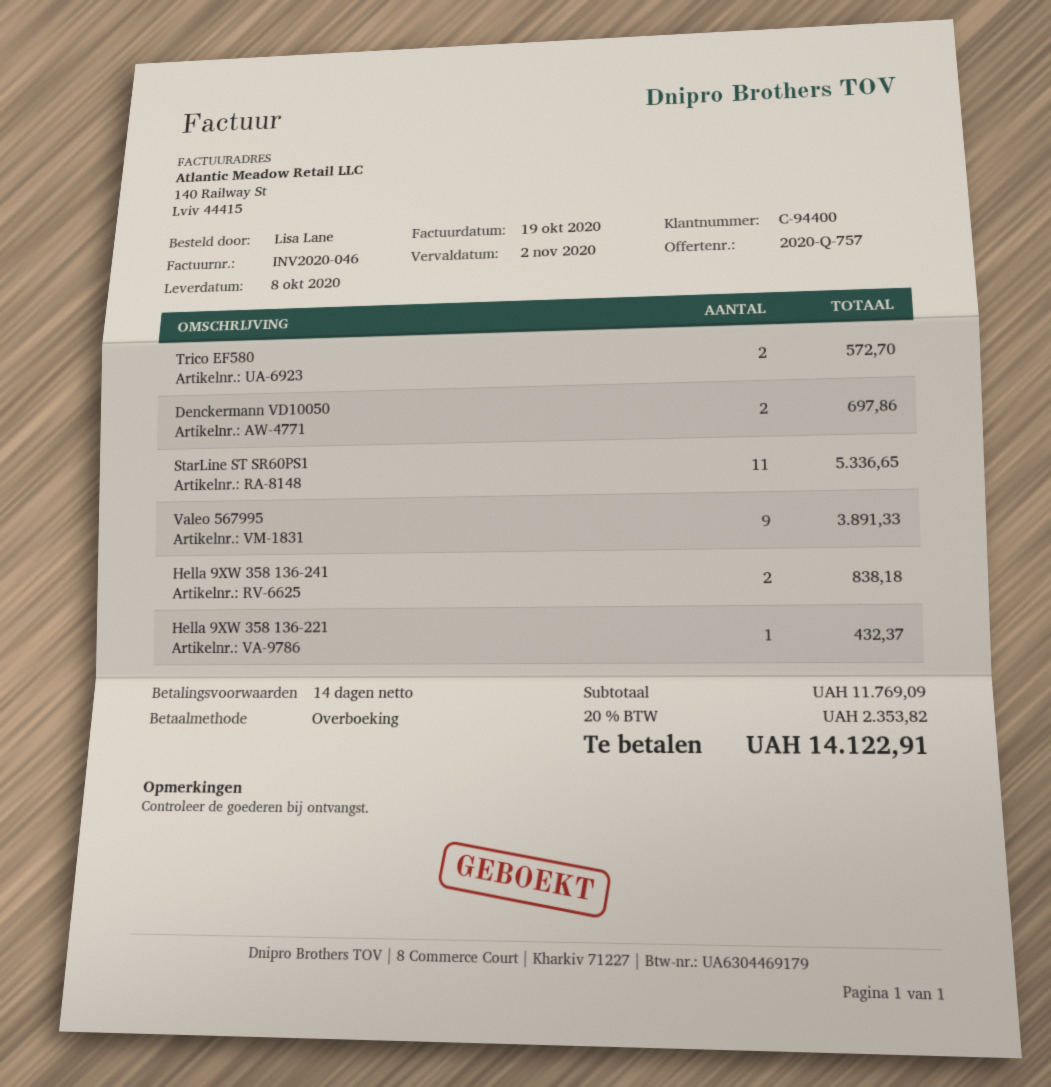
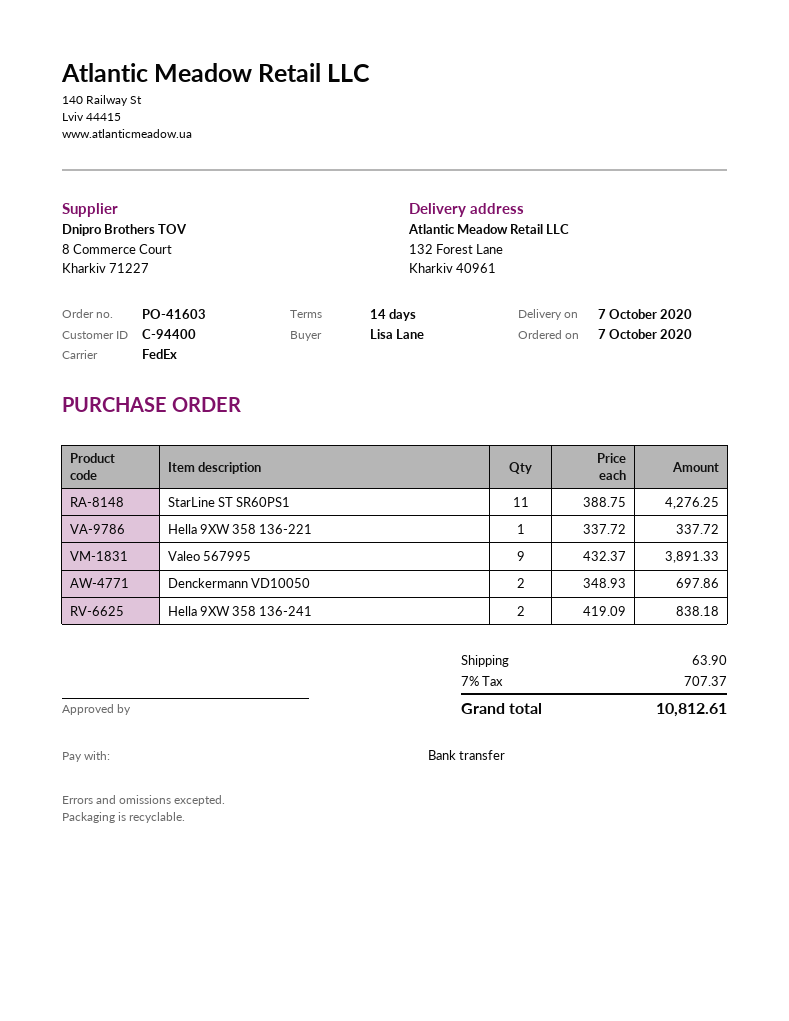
delivery date: 2020-10-08 -> 2020-10-07
Trico EF580: 2 for 572.70 -> none
StarLine ST SR60PS1: 11 for 5336.65 -> 11 for 4276.25
Hella 9XW 358 136-221: 1 for 432.37 -> 1 for 337.72
shipping: none -> 63.90
tax: 20% = 2353.82 -> 7% = 707.37
total: 14122.91 -> 10812.61

